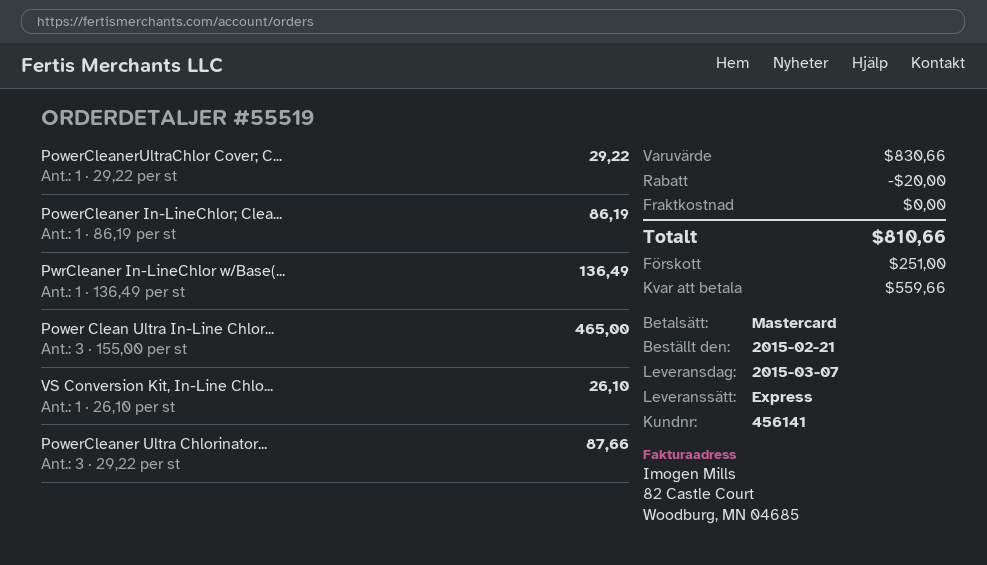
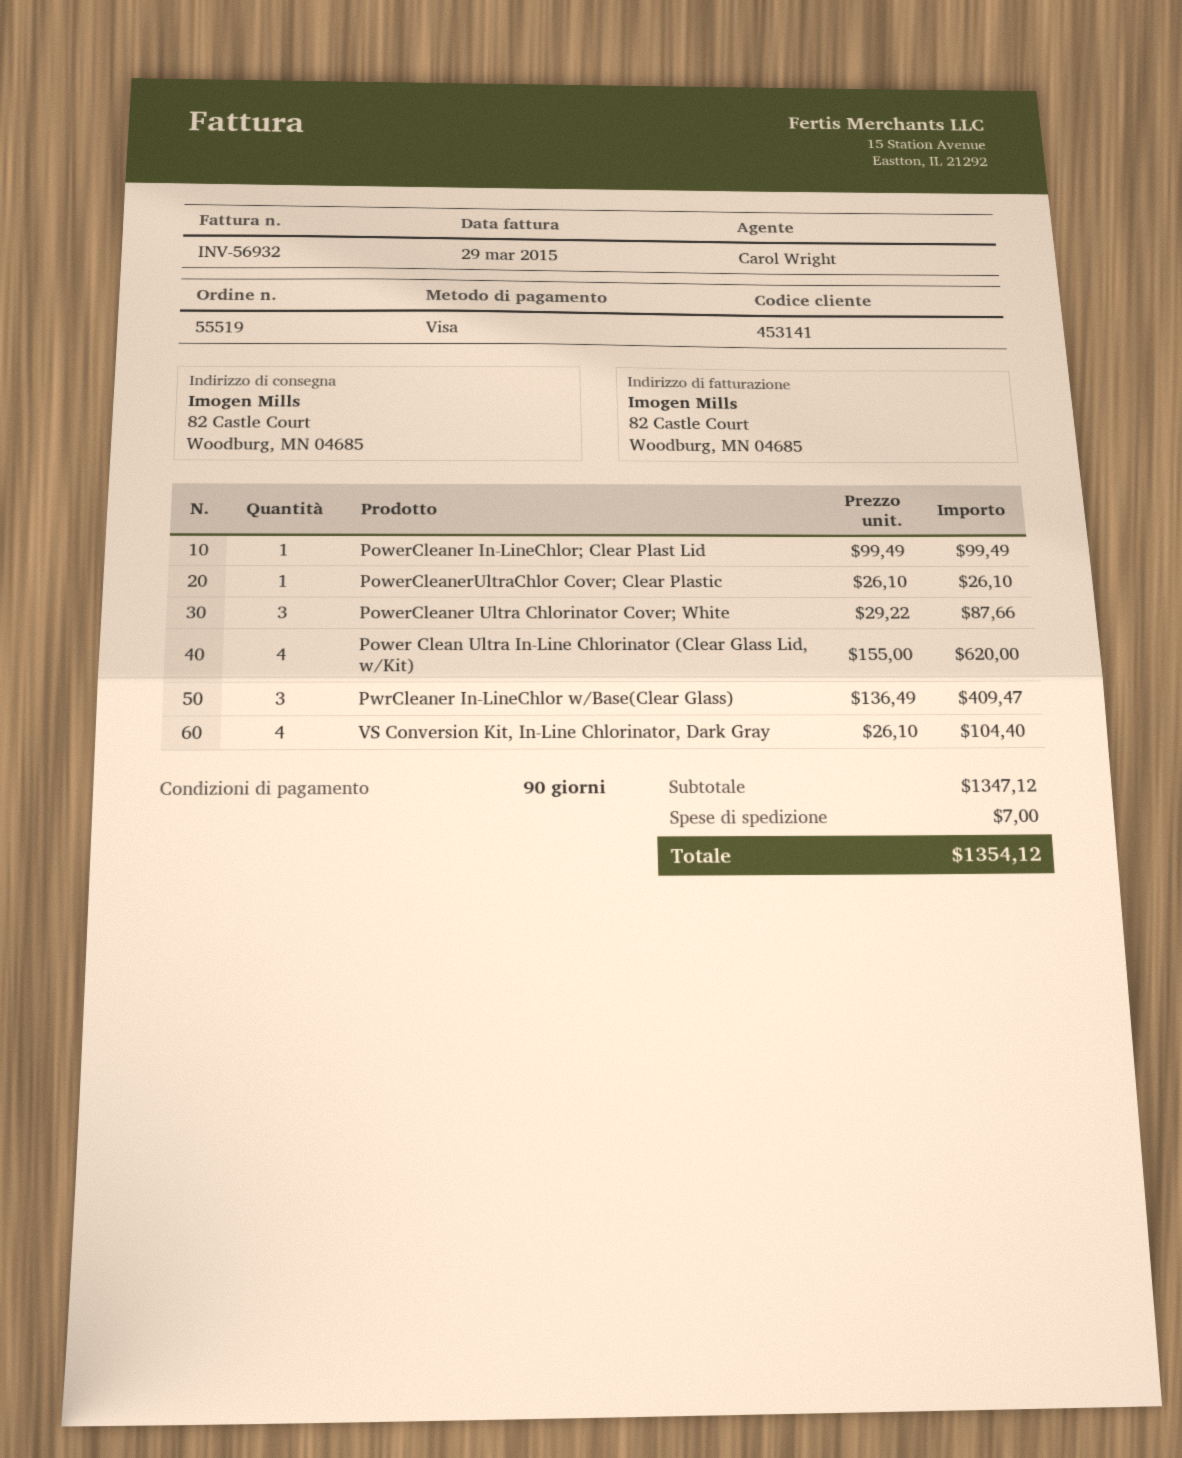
customer number: 456141 -> 453141
payment method: Mastercard -> Visa
PowerCleanerUltraChlor Cover; C...: 1 x 29.22 = 29.22 -> 1 x 26.10 = 26.10
PowerCleaner In-LineChlor; Clea...: 1 x 86.19 = 86.19 -> 1 x 99.49 = 99.49
PwrCleaner In-LineChlor w/Base(...: 1 x 136.49 = 136.49 -> 3 x 136.49 = 409.47
Power Clean Ultra In-Line Chlor...: 3 x 155.00 = 465.00 -> 4 x 155.00 = 620.00
VS Conversion Kit, In-Line Chlo...: 1 x 26.10 = 26.10 -> 4 x 26.10 = 104.40
subtotal: 830.66 -> 1347.12
discount: 20.00 -> none
shipping: 0.00 -> 7.00
total: 810.66 -> 1354.12

